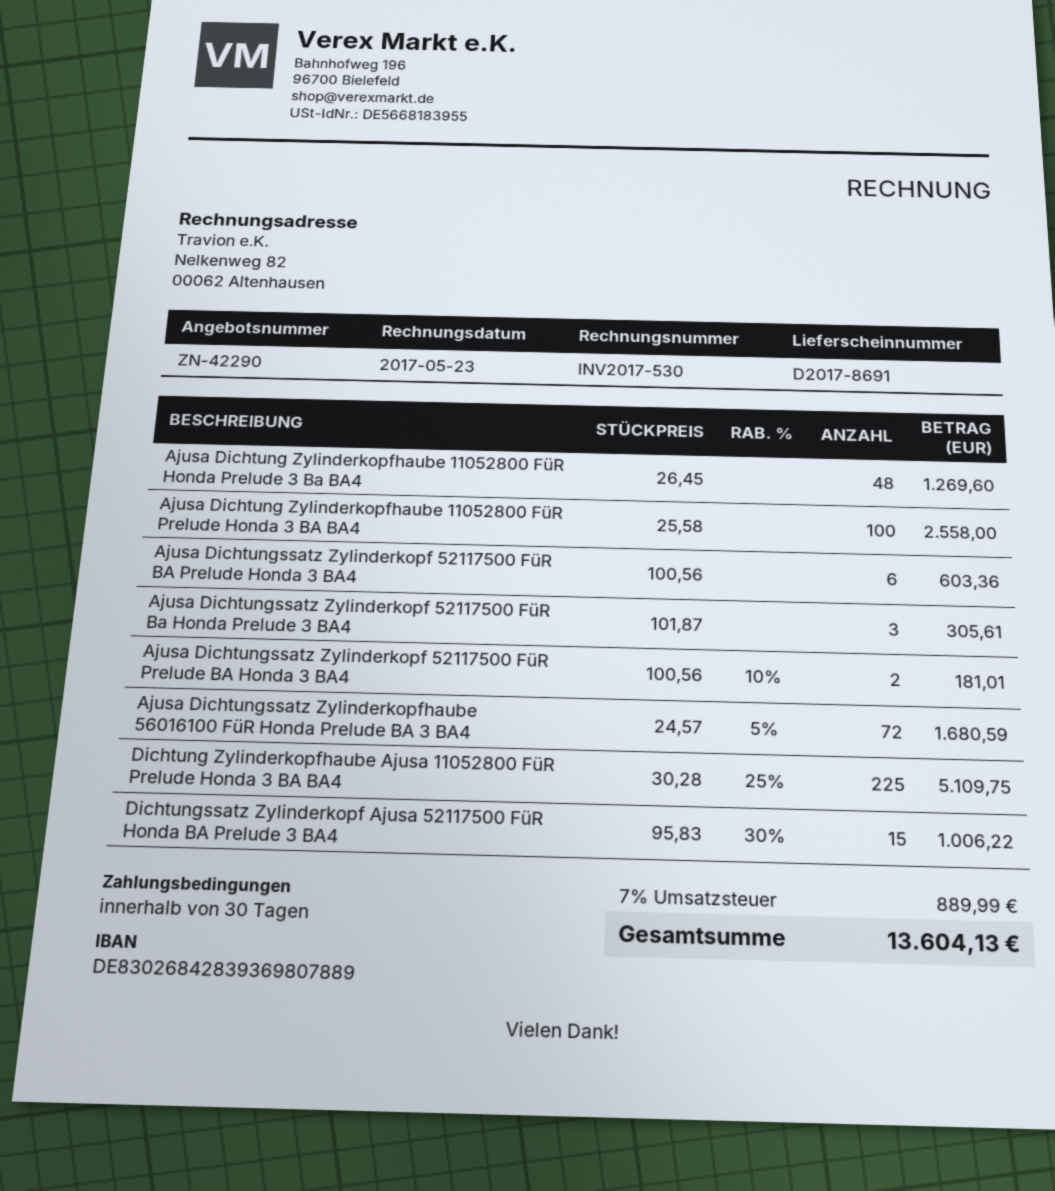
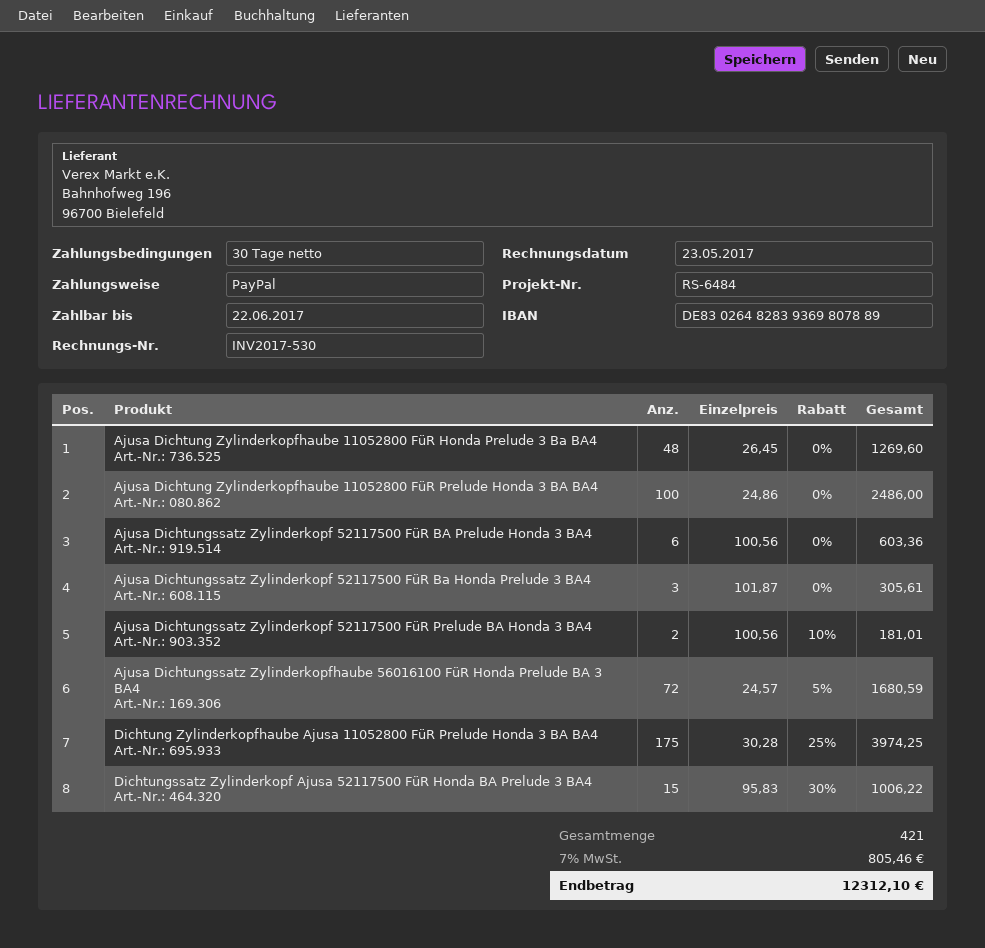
bank account: DE83026842839369807889 -> DE83026482839369807889
Ajusa Dichtung Zylinderkopfhaube 11052800 FüR Prelude Honda 3 BA BA4: 100 x 25.58 = 2558.00 -> 100 x 24.86 = 2486.00
Dichtung Zylinderkopfhaube Ajusa 11052800 FüR Prelude Honda 3 BA BA4: 225 x 30.28 - 25% = 5109.75 -> 175 x 30.28 - 25% = 3974.25
tax: 7% = 889.99 -> 7% = 805.46
total: 13604.13 -> 12312.10

